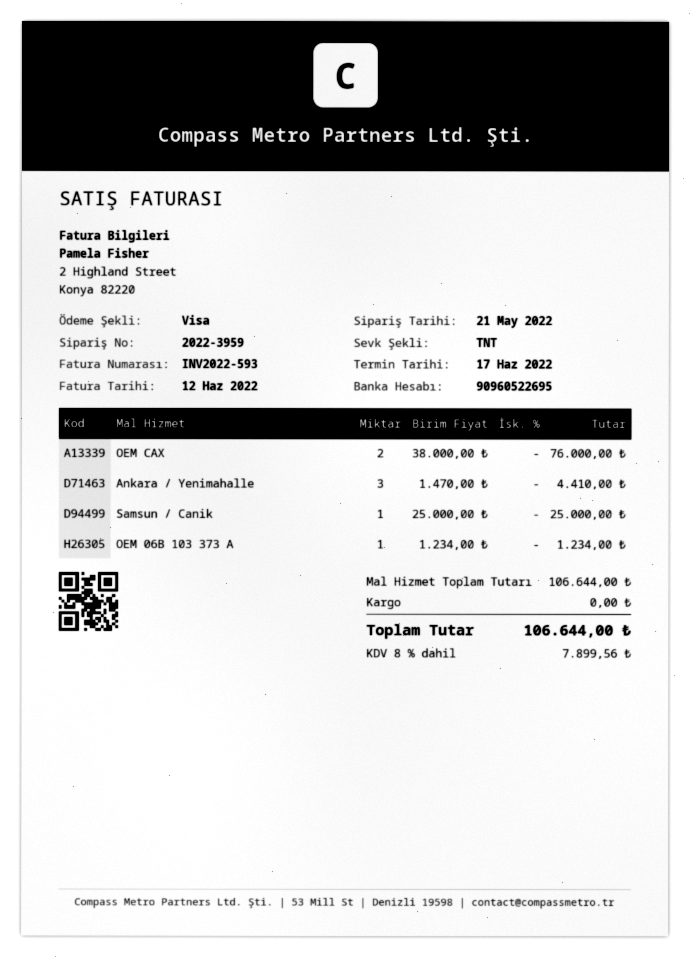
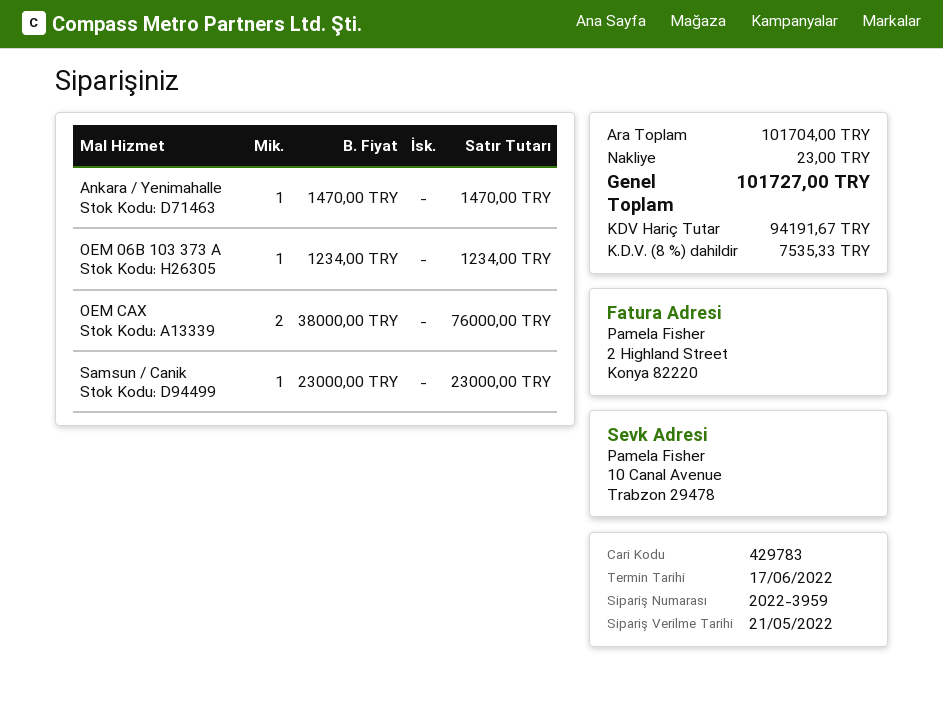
Ankara / Yenimahalle: 3 x 1470.00 = 4410.00 -> 1 x 1470.00 = 1470.00
Samsun / Canik: 1 x 25000.00 = 25000.00 -> 1 x 23000.00 = 23000.00
subtotal: 106644.00 -> 101704.00
shipping: 0.00 -> 23.00
tax: 8% = 7899.56 -> 8% = 7535.33
total: 106644.00 -> 101727.00

